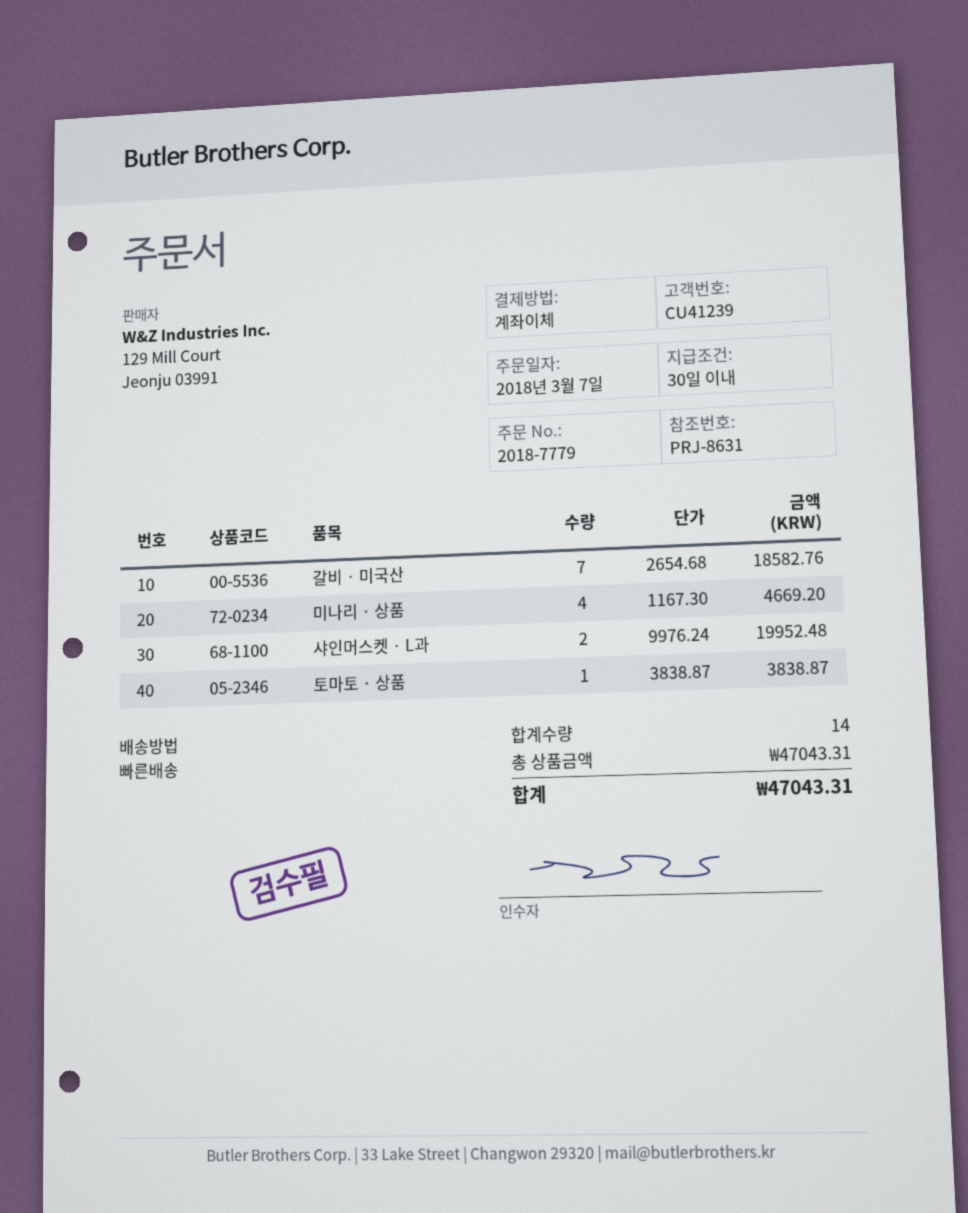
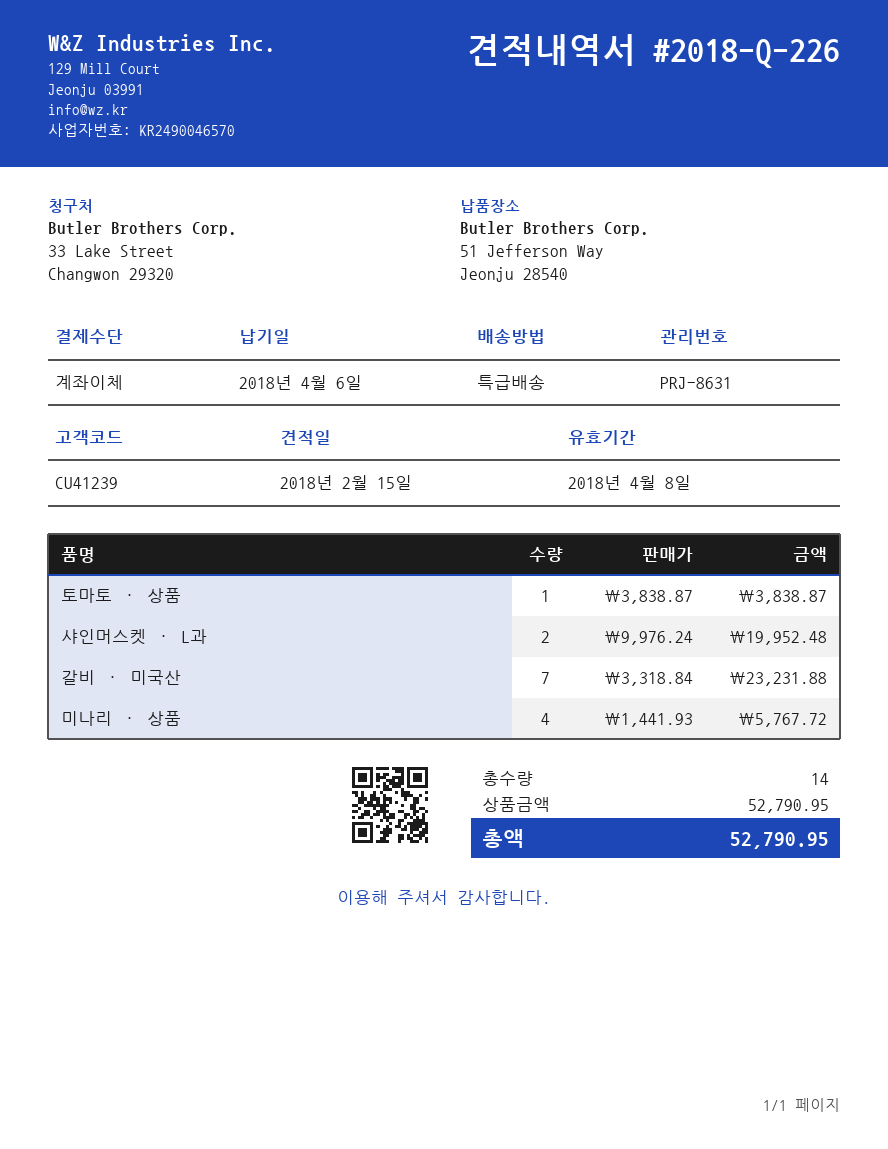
갈비 · 미국산: 7 x 2654.68 = 18582.76 -> 7 x 3318.84 = 23231.88
미나리 · 상품: 4 x 1167.30 = 4669.20 -> 4 x 1441.93 = 5767.72
subtotal: 47043.31 -> 52790.95
total: 47043.31 -> 52790.95

